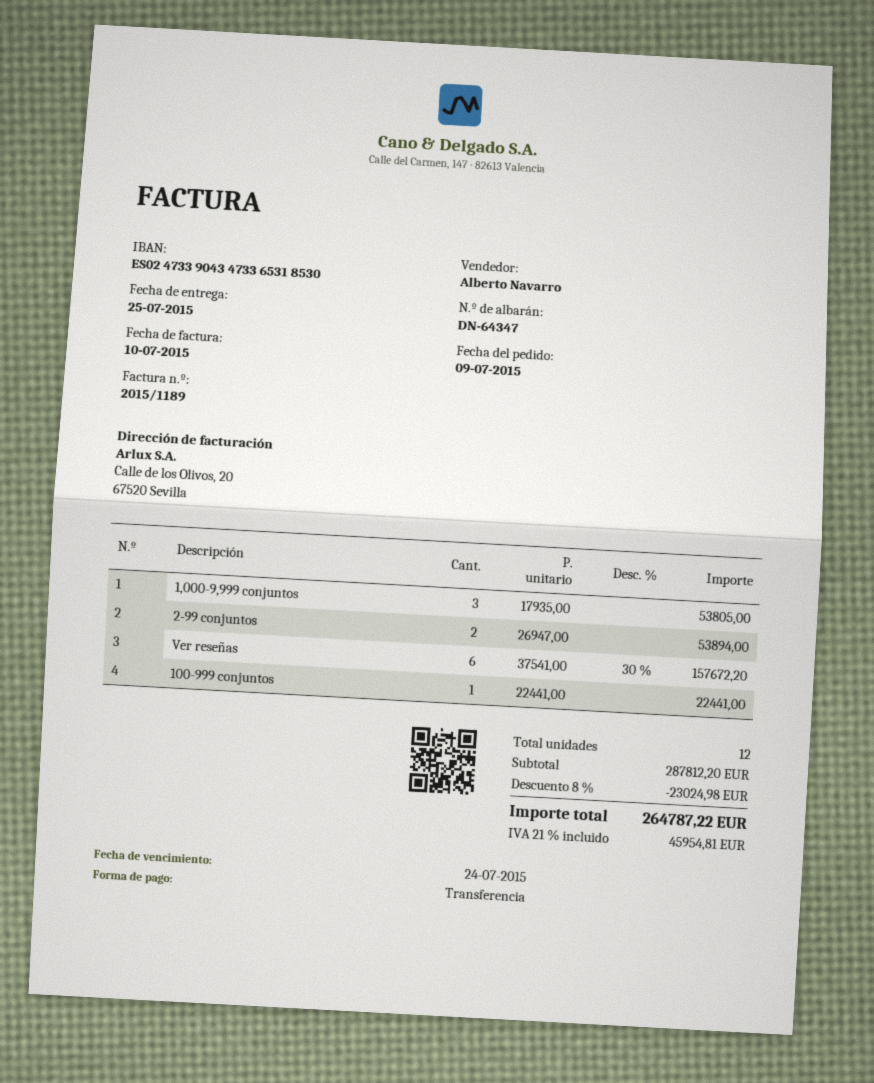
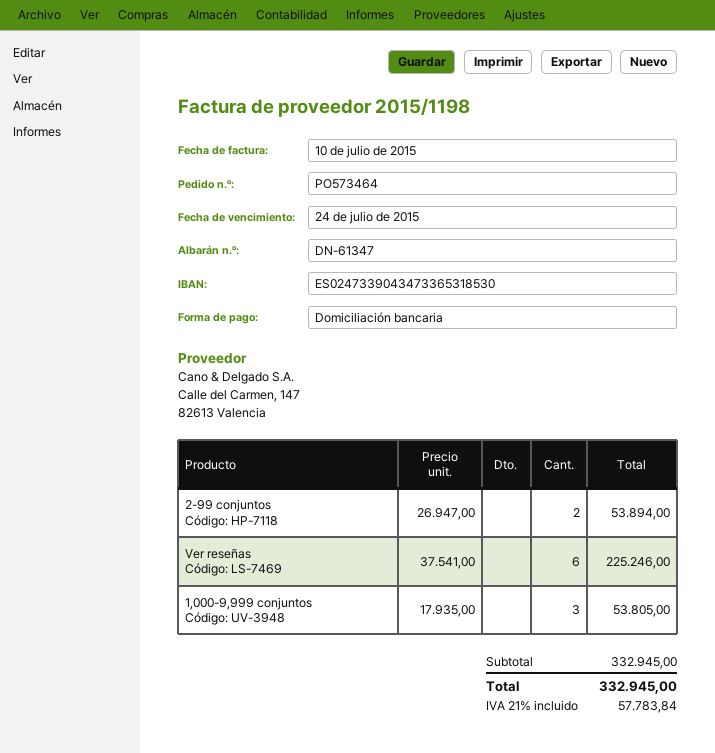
delivery note number: DN-64347 -> DN-61347
invoice number: 2015/1189 -> 2015/1198
payment method: bank transfer -> direct debit
Ver reseñas: 6 x 37541.00 - 30% = 157672.20 -> 6 x 37541.00 = 225246.00
100-999 conjuntos: 1 x 22441.00 = 22441.00 -> none
subtotal: 287812.20 -> 332945.00
discount: 8% = 23024.98 -> none
tax: 21% = 45954.81 -> 21% = 57783.84
total: 264787.22 -> 332945.00

